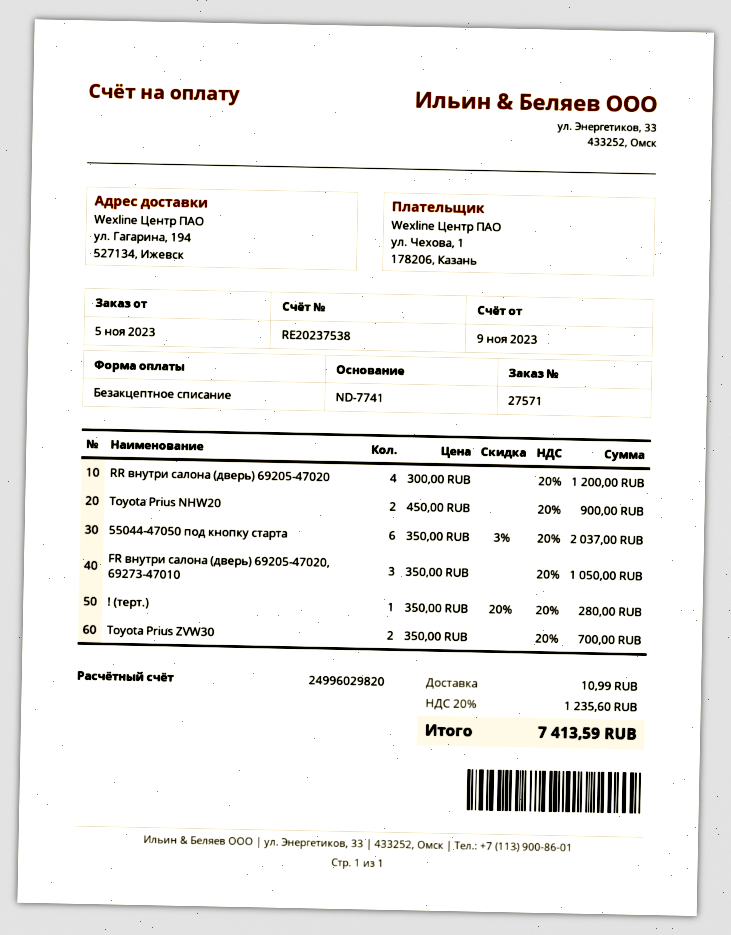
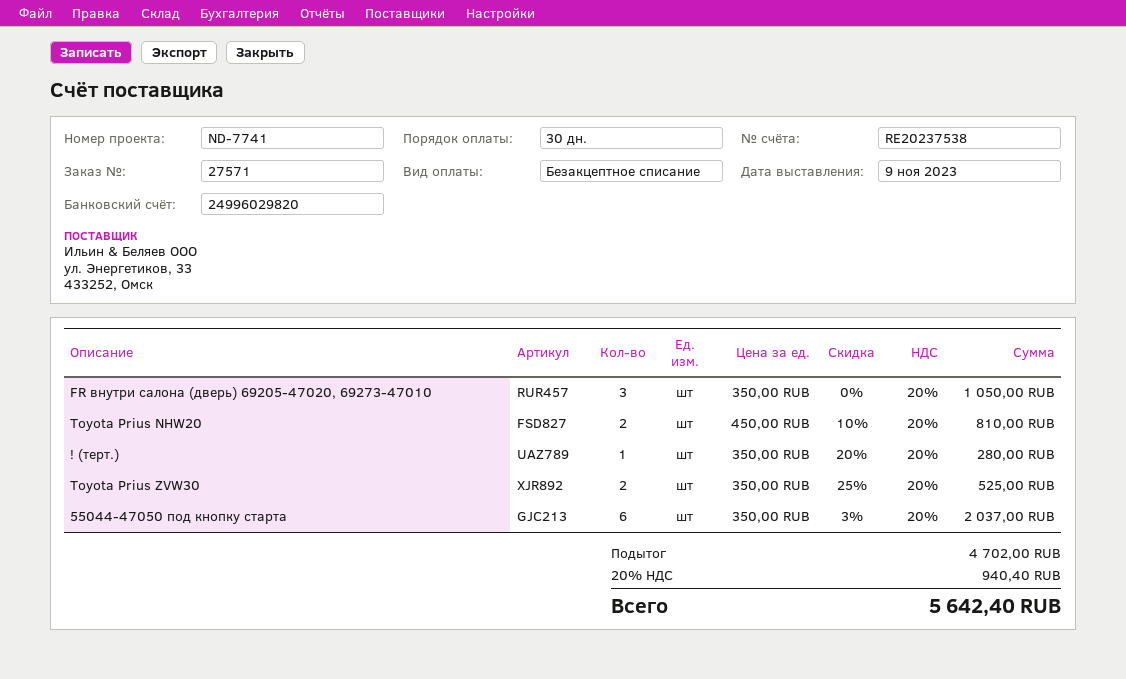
RR внутри салона (дверь) 69205-47020: 4 x 300.00 = 1200.00 -> none
Toyota Prius NHW20: 2 x 450.00 = 900.00 -> 2 x 450.00 - 10% = 810.00
Toyota Prius ZVW30: 2 x 350.00 = 700.00 -> 2 x 350.00 - 25% = 525.00
shipping: 10.99 -> none
tax: 20% = 1235.60 -> 20% = 940.40
total: 7413.59 -> 5642.40

